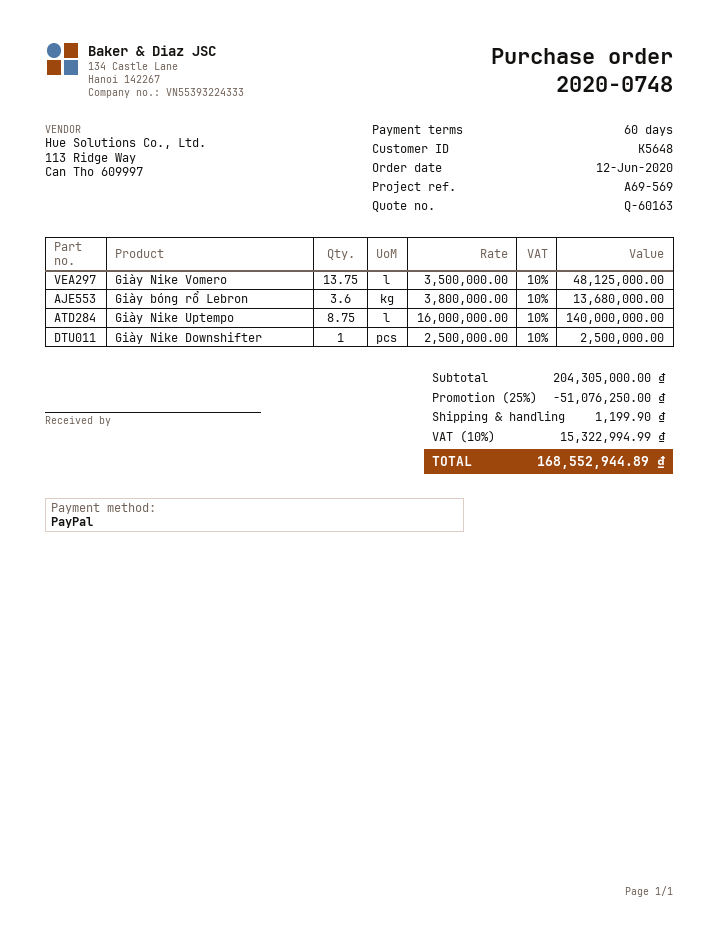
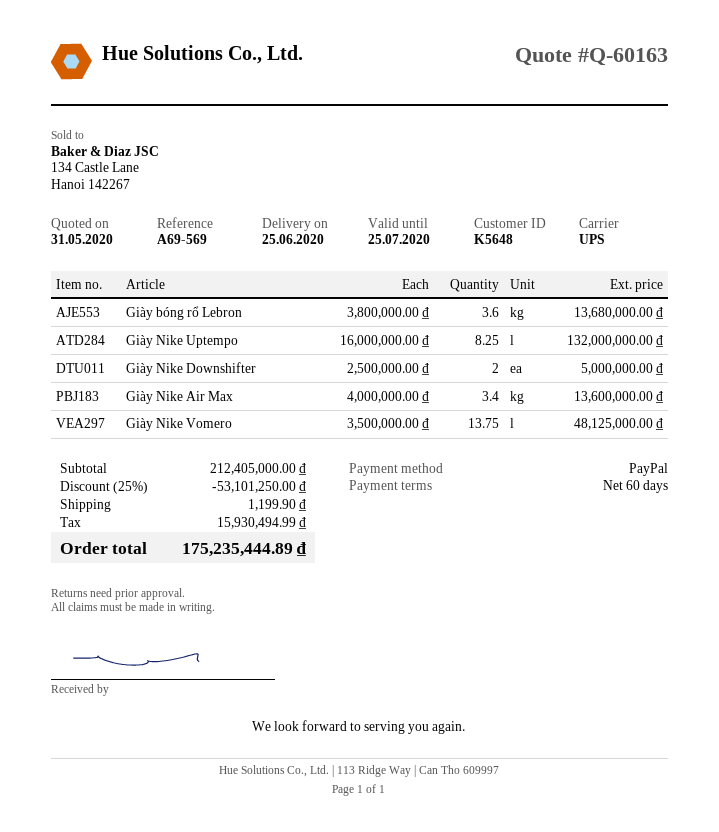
Giày Nike Uptempo: 8.75 x 16000000.00 = 140000000.00 -> 8.25 x 16000000.00 = 132000000.00
Giày Nike Downshifter: 1 x 2500000.00 = 2500000.00 -> 2 x 2500000.00 = 5000000.00
Giày Nike Air Max: none -> 3.4 x 4000000.00 = 13600000.00
subtotal: 204305000.00 -> 212405000.00
discount: 25% = 51076250.00 -> 25% = 53101250.00
tax: 15322994.99 -> 15930494.99
total: 168552944.89 -> 175235444.89

